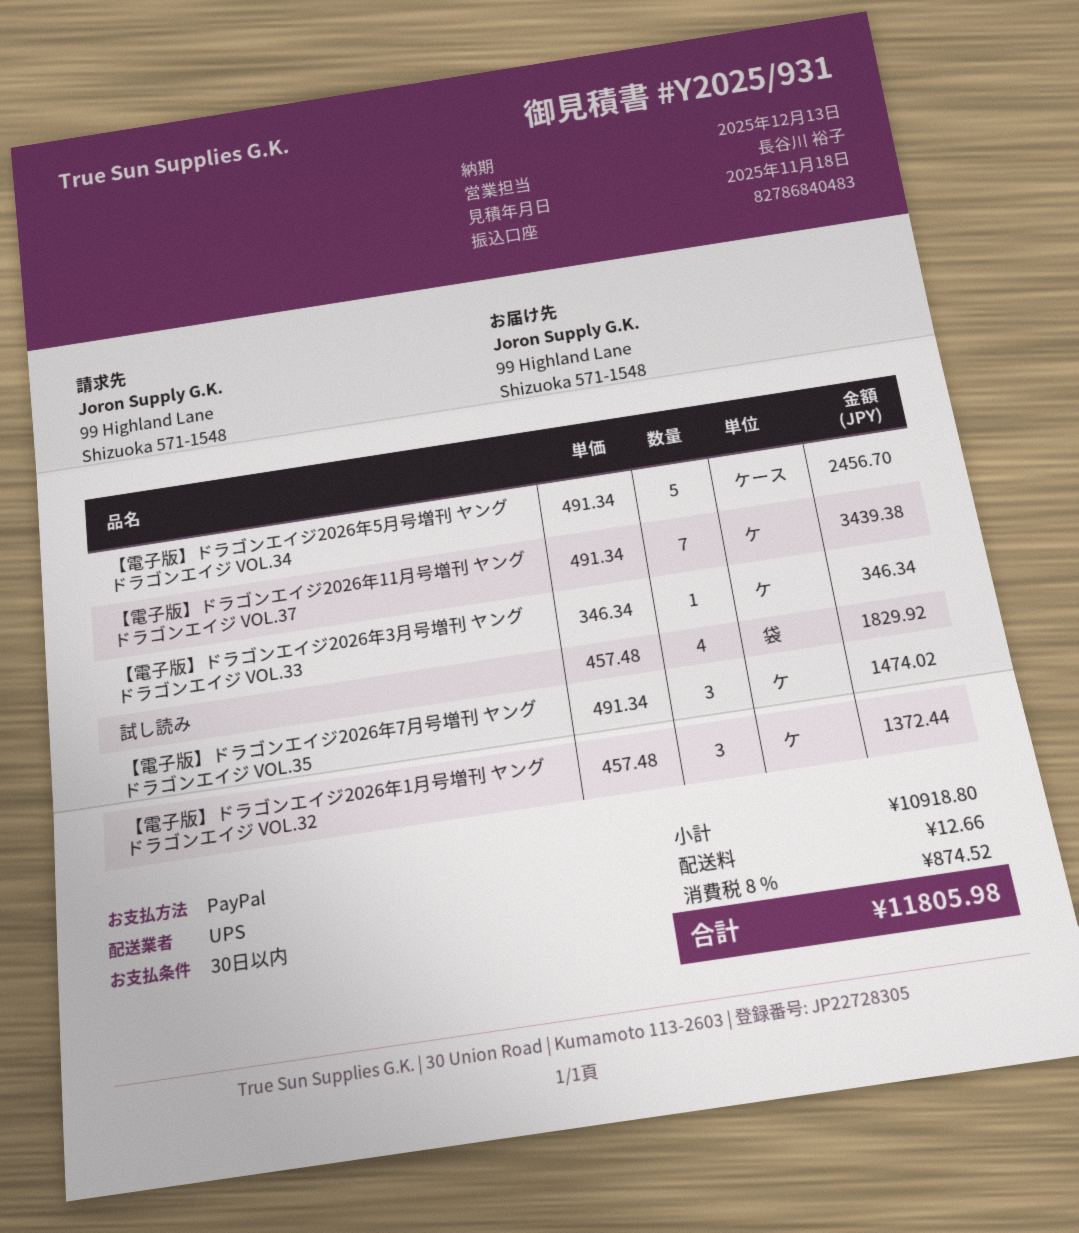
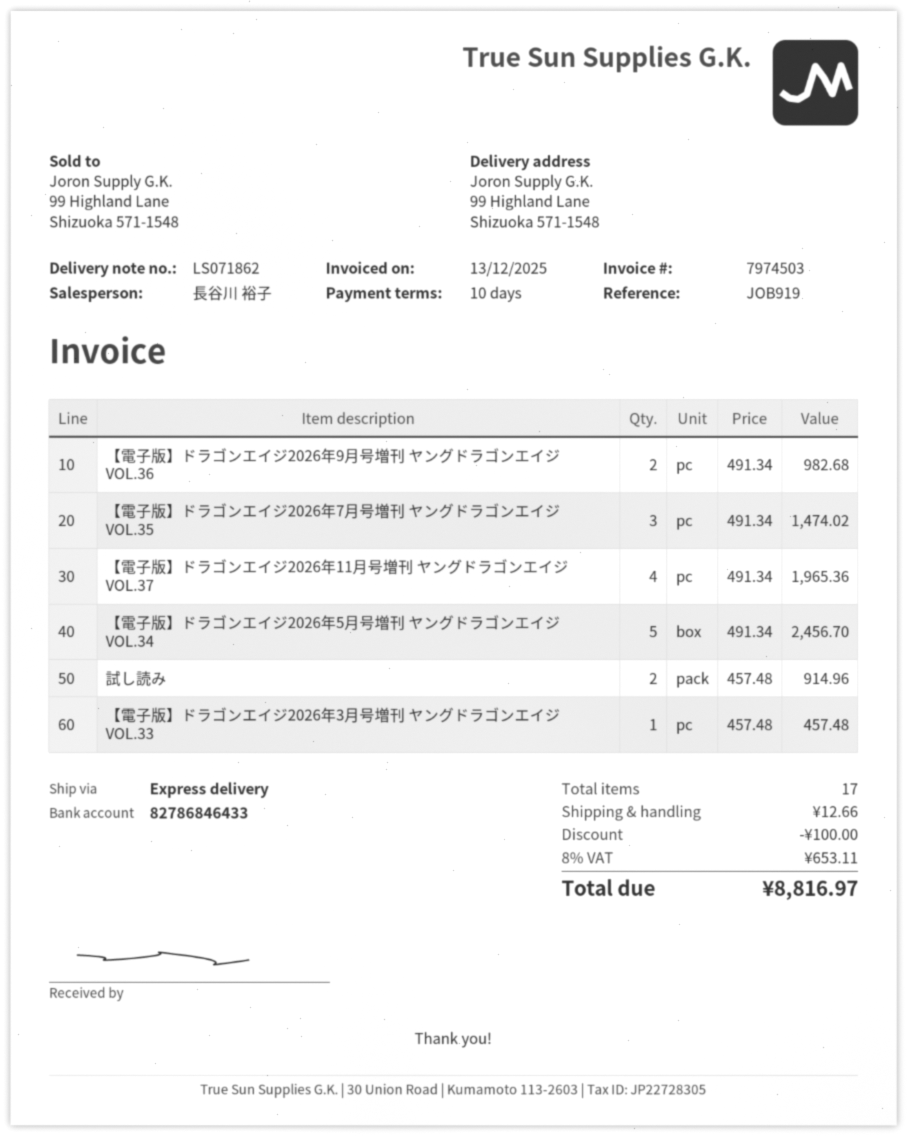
payment terms: 30 days -> 10 days
bank account: 82786840483 -> 82786846433
shipping method: UPS -> express
【電子版】ドラゴンエイジ2026年11月号増刊 ヤングドラゴンエイジ VOL.37: 7 x 491.34 = 3439.38 -> 4 x 491.34 = 1965.36
【電子版】ドラゴンエイジ2026年3月号増刊 ヤングドラゴンエイジ VOL.33: 1 x 346.34 = 346.34 -> 1 x 457.48 = 457.48
試し読み: 4 x 457.48 = 1829.92 -> 2 x 457.48 = 914.96
【電子版】ドラゴンエイジ2026年1月号増刊 ヤングドラゴンエイジ VOL.32: 3 x 457.48 = 1372.44 -> none
【電子版】ドラゴンエイジ2026年9月号増刊 ヤングドラゴンエイジ VOL.36: none -> 2 x 491.34 = 982.68
discount: none -> 100.00
tax: 8% = 874.52 -> 8% = 653.11
total: 11805.98 -> 8816.97

